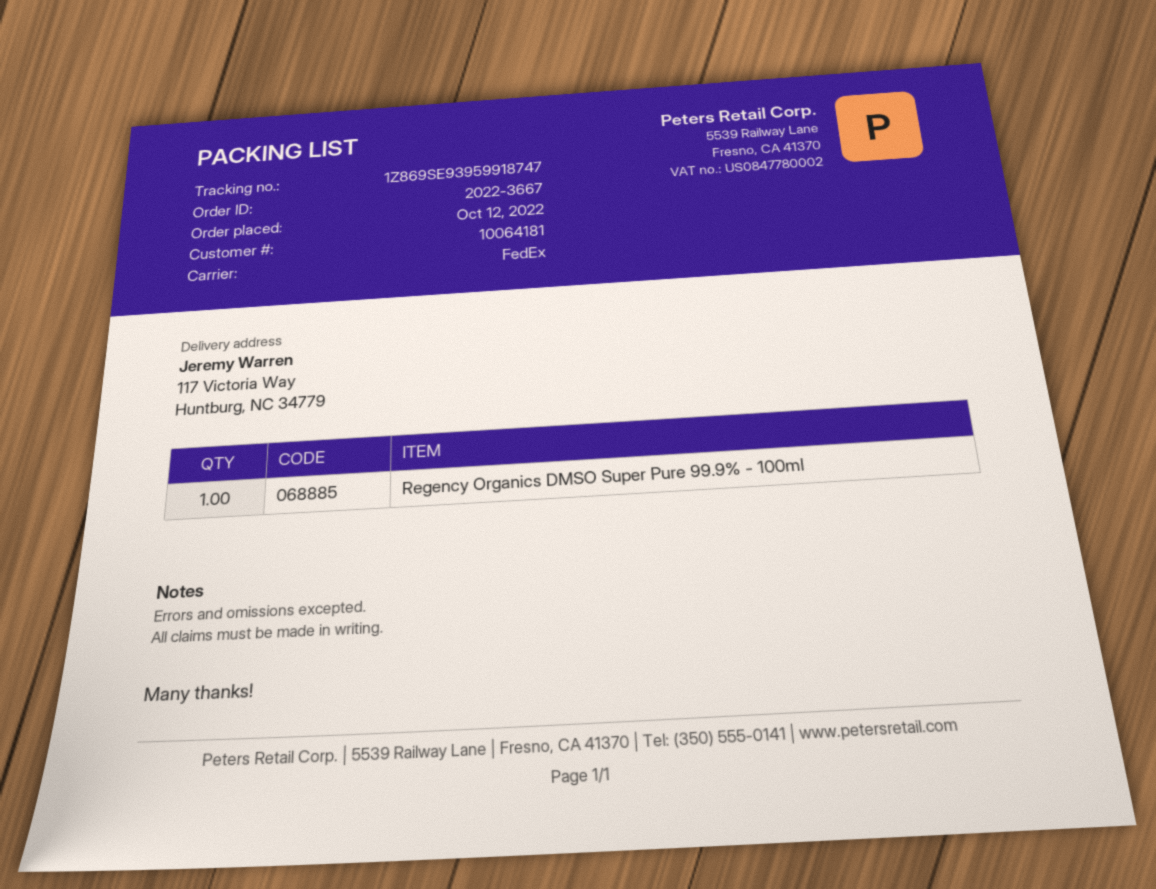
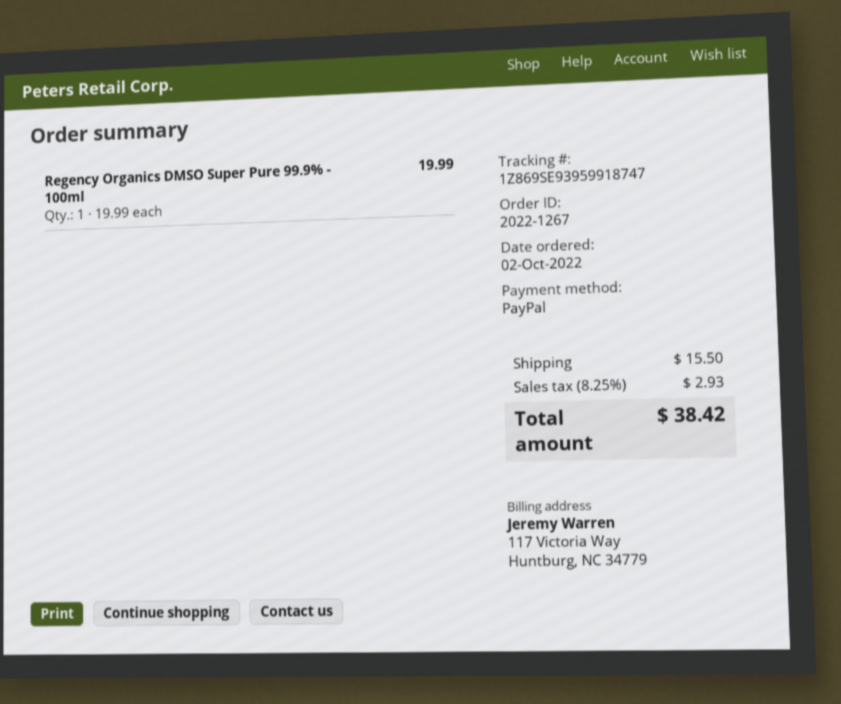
order number: 2022-3667 -> 2022-1267
order date: 2022-10-12 -> 2022-10-02

